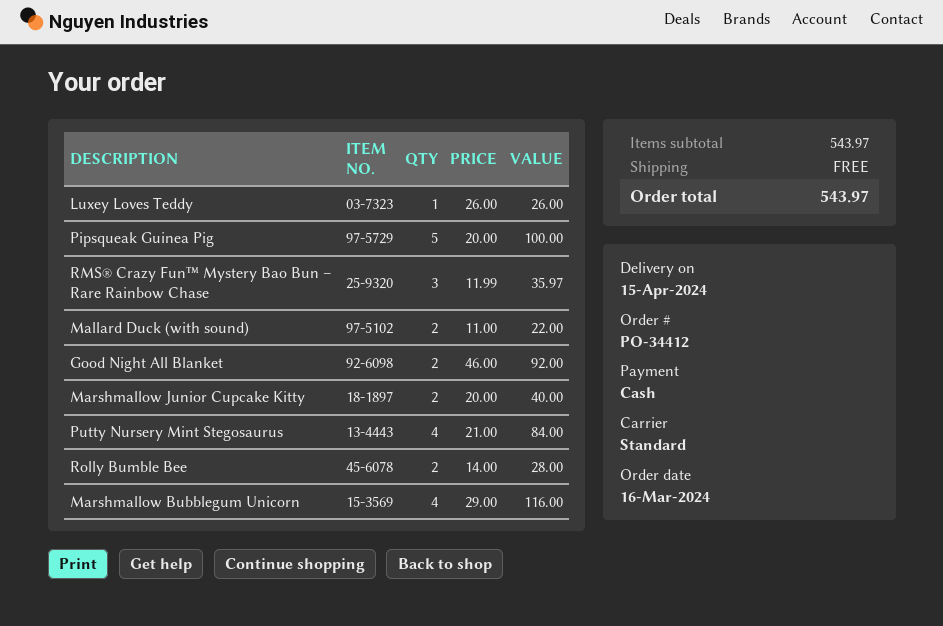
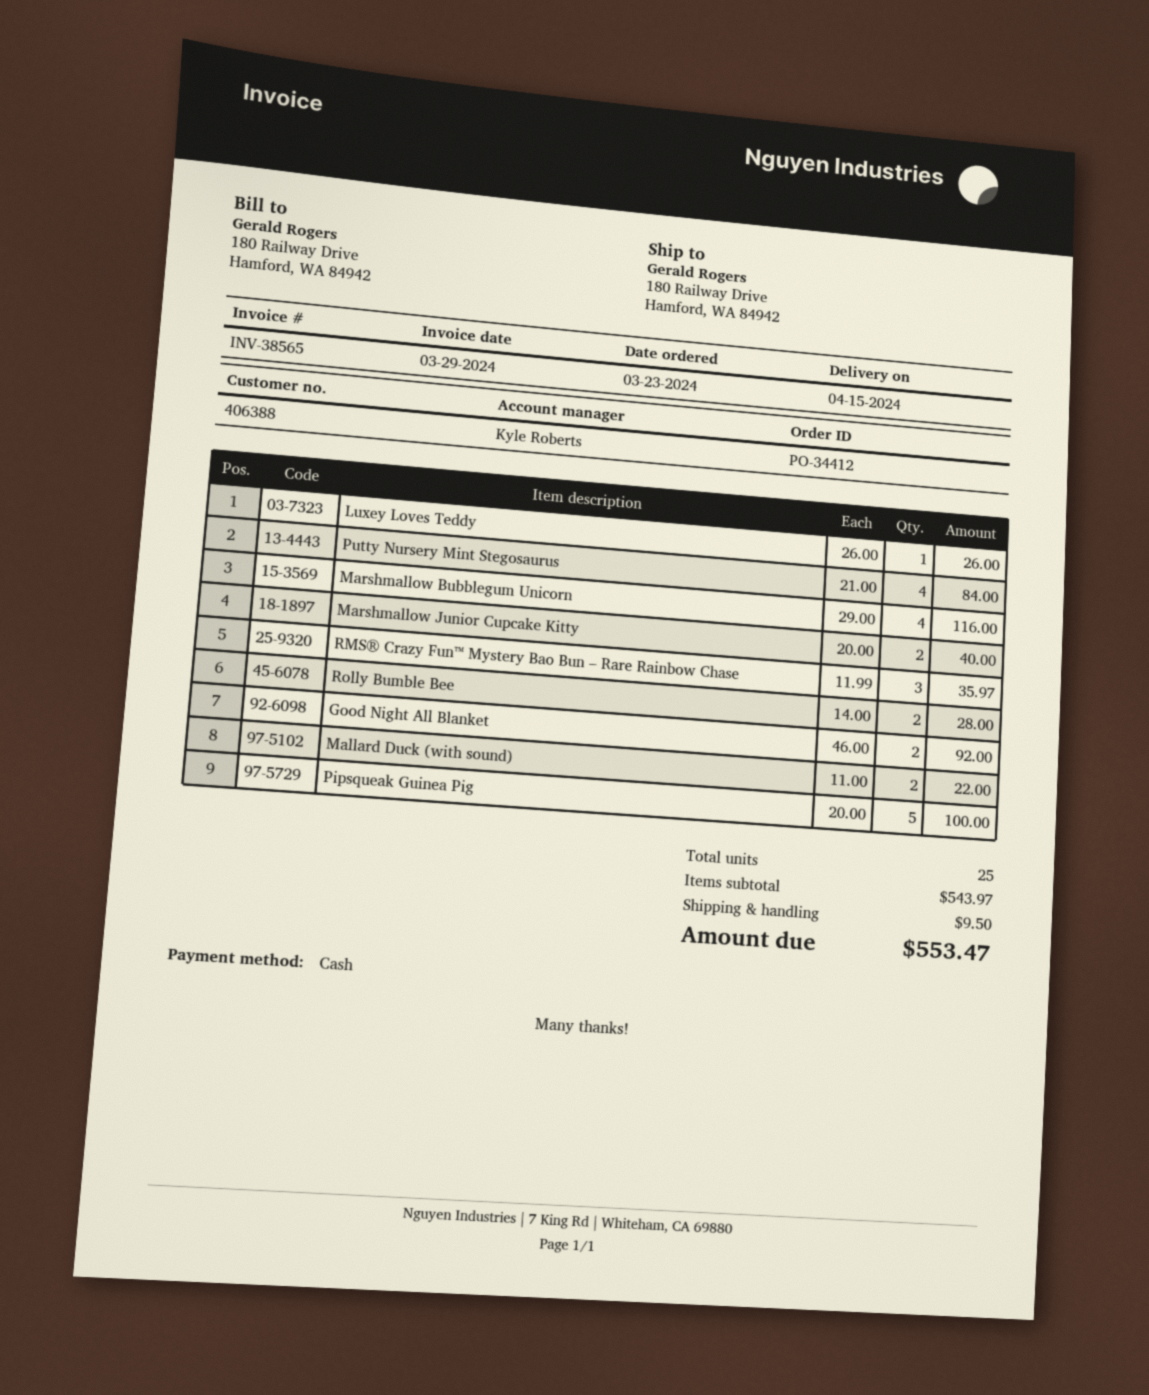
order date: 2024-03-16 -> 2024-03-23
shipping: 0.00 -> 9.50
total: 543.97 -> 553.47

